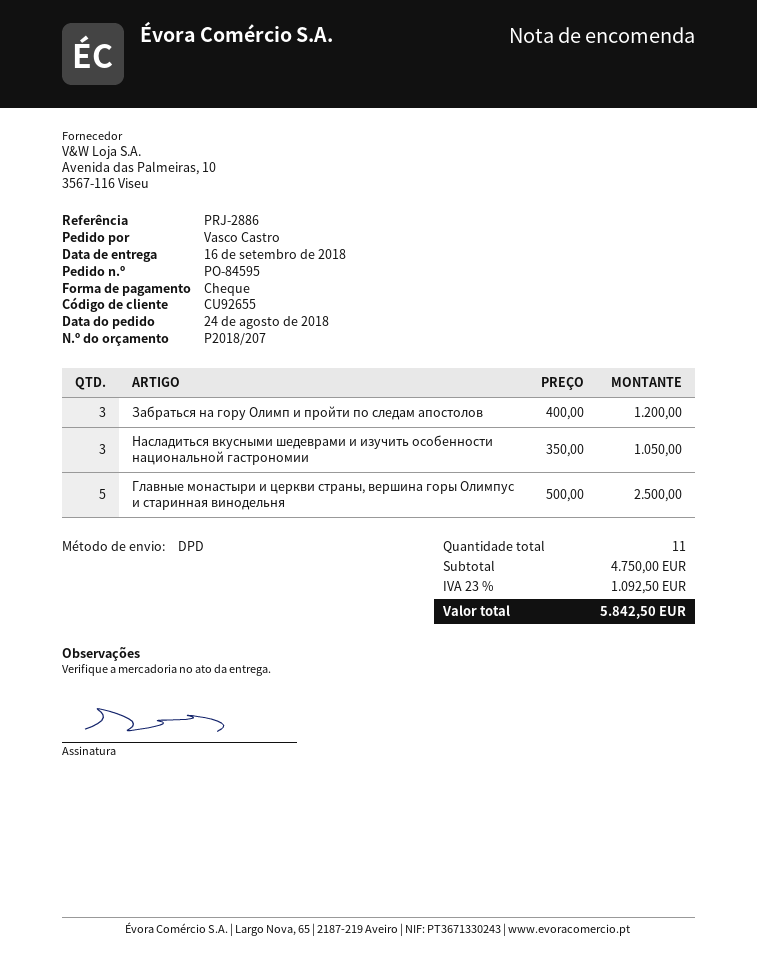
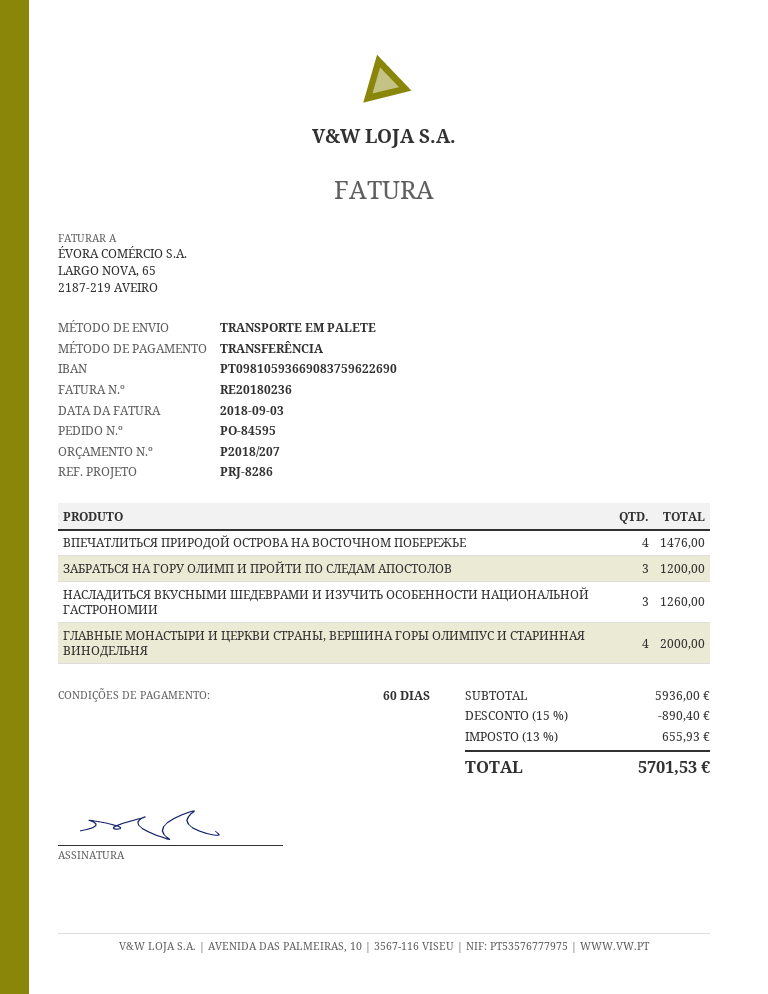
reference: PRJ-2886 -> PRJ-8286
payment method: cheque -> bank transfer
shipping method: DPD -> pallet freight
Насладиться вкусными шедеврами и изучить особенности национальной гастрономии: 3 for 1050.00 -> 3 for 1260.00
Главные монастыри и церкви страны, вершина горы Олимпус и старинная винодельня: 5 for 2500.00 -> 4 for 2000.00
ВПЕЧАТЛИТЬСЯ ПРИРОДОЙ ОСТРОВА НА ВОСТОЧНОМ ПОБЕРЕЖЬЕ: none -> 4 for 1476.00
subtotal: 4750.00 -> 5936.00
discount: none -> 15% = 890.40
tax: 23% = 1092.50 -> 13% = 655.93
total: 5842.50 -> 5701.53

